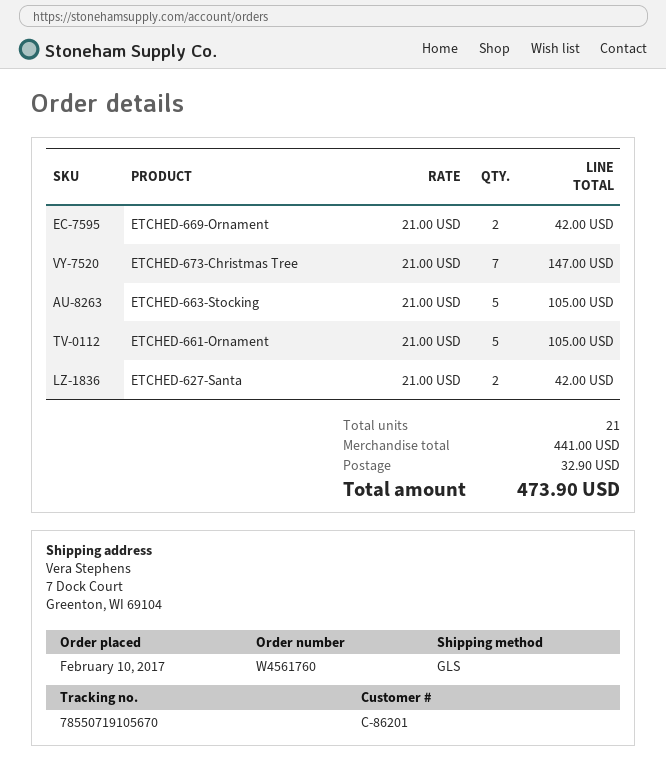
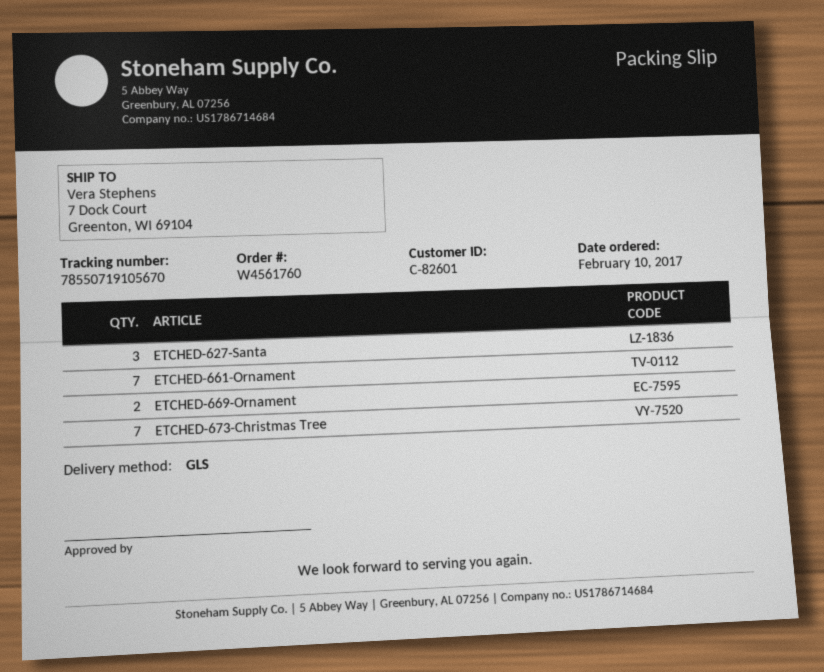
customer number: C-86201 -> C-82601
ETCHED-663-Stocking: 5 -> none
ETCHED-661-Ornament: 5 -> 7
ETCHED-627-Santa: 2 -> 3

